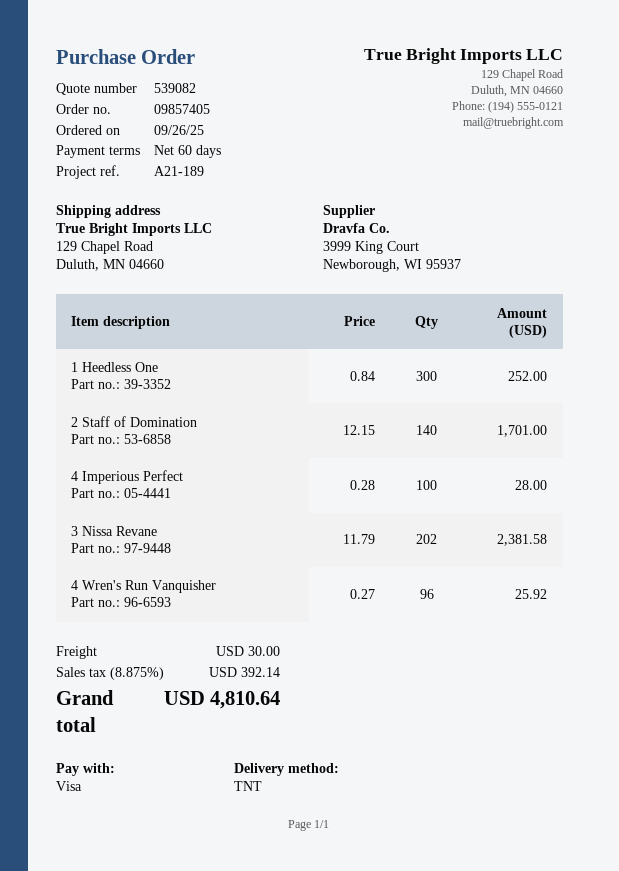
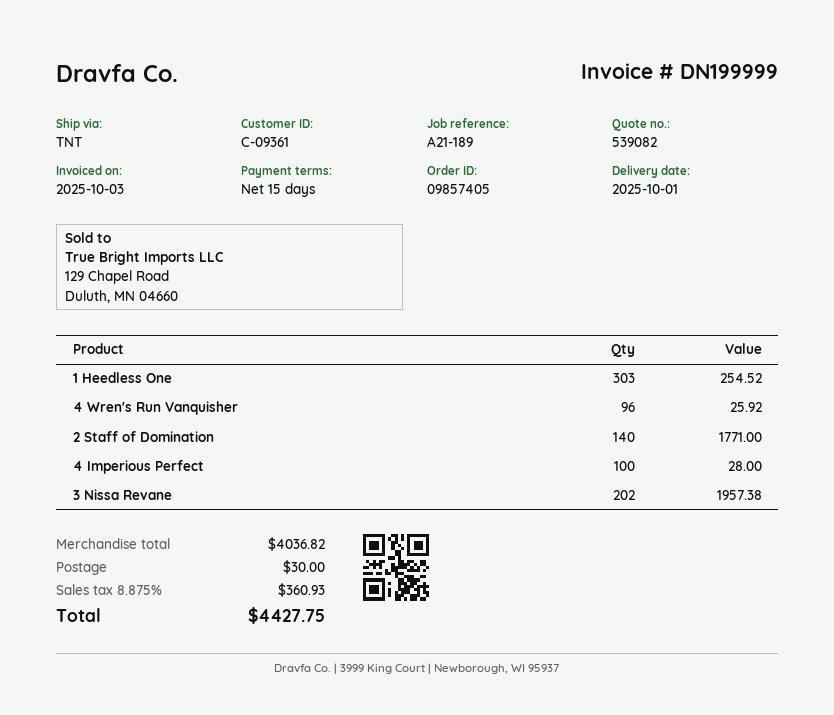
payment terms: 60 days -> 15 days
1 Heedless One: 300 for 252.00 -> 303 for 254.52
2 Staff of Domination: 140 for 1701.00 -> 140 for 1771.00
3 Nissa Revane: 202 for 2381.58 -> 202 for 1957.38
tax: 8.875% = 392.14 -> 8.875% = 360.93
total: 4810.64 -> 4427.75

